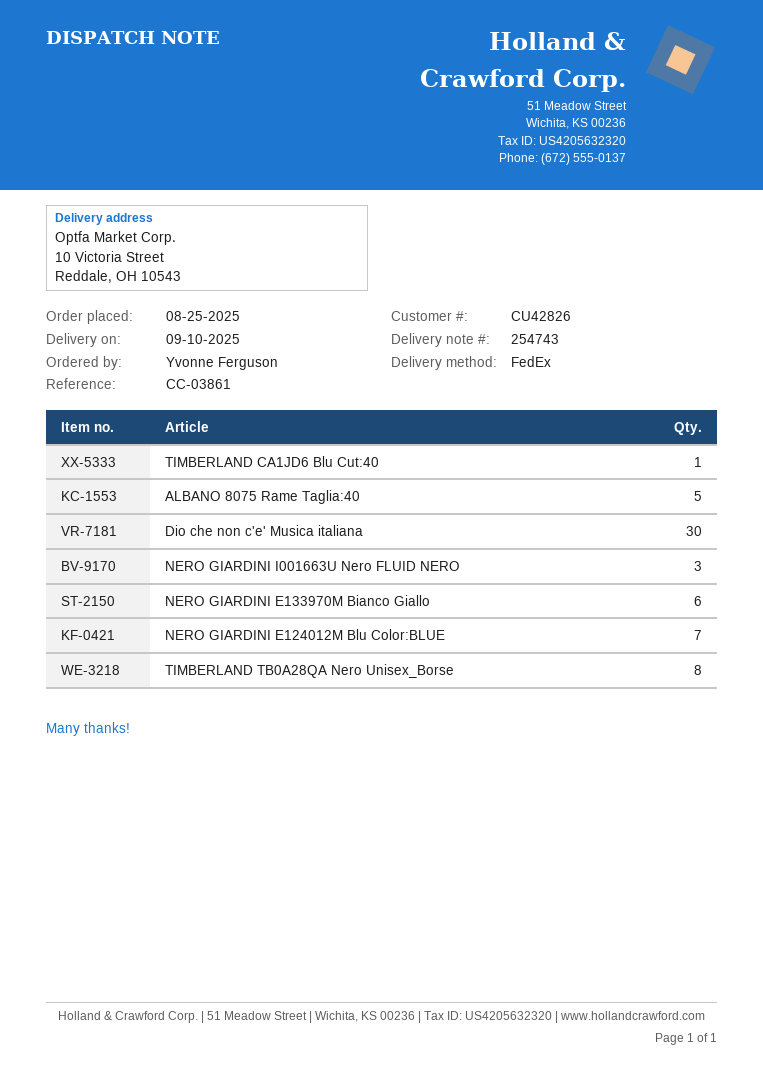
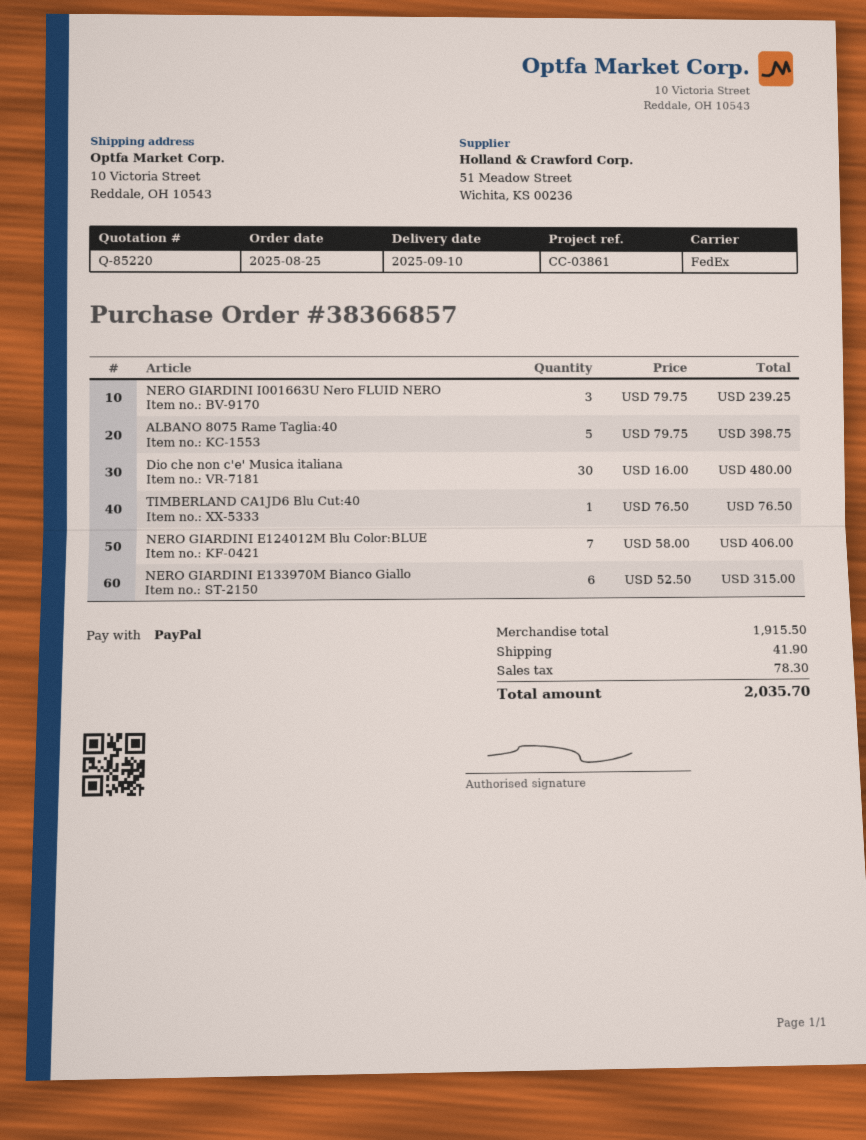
TIMBERLAND TB0A28QA Nero Unisex_Borse: 8 -> none

